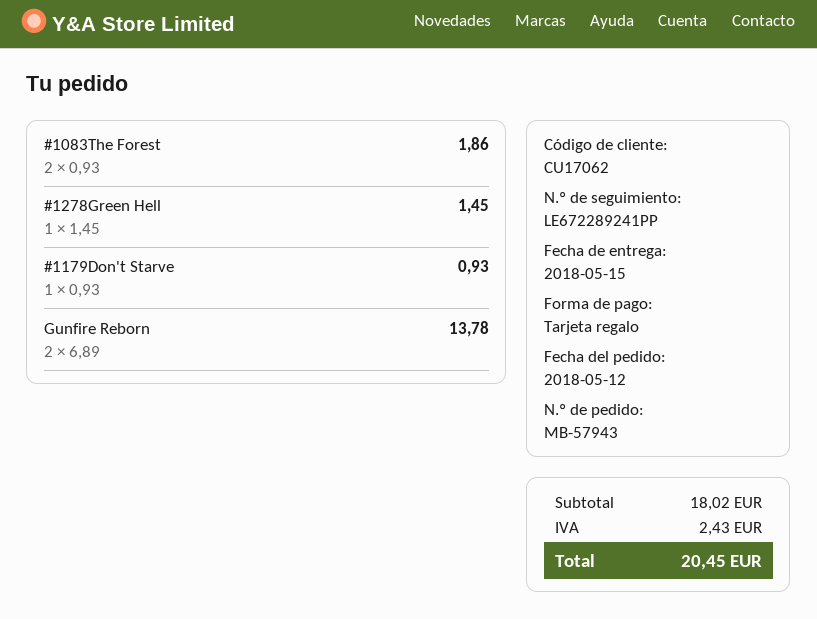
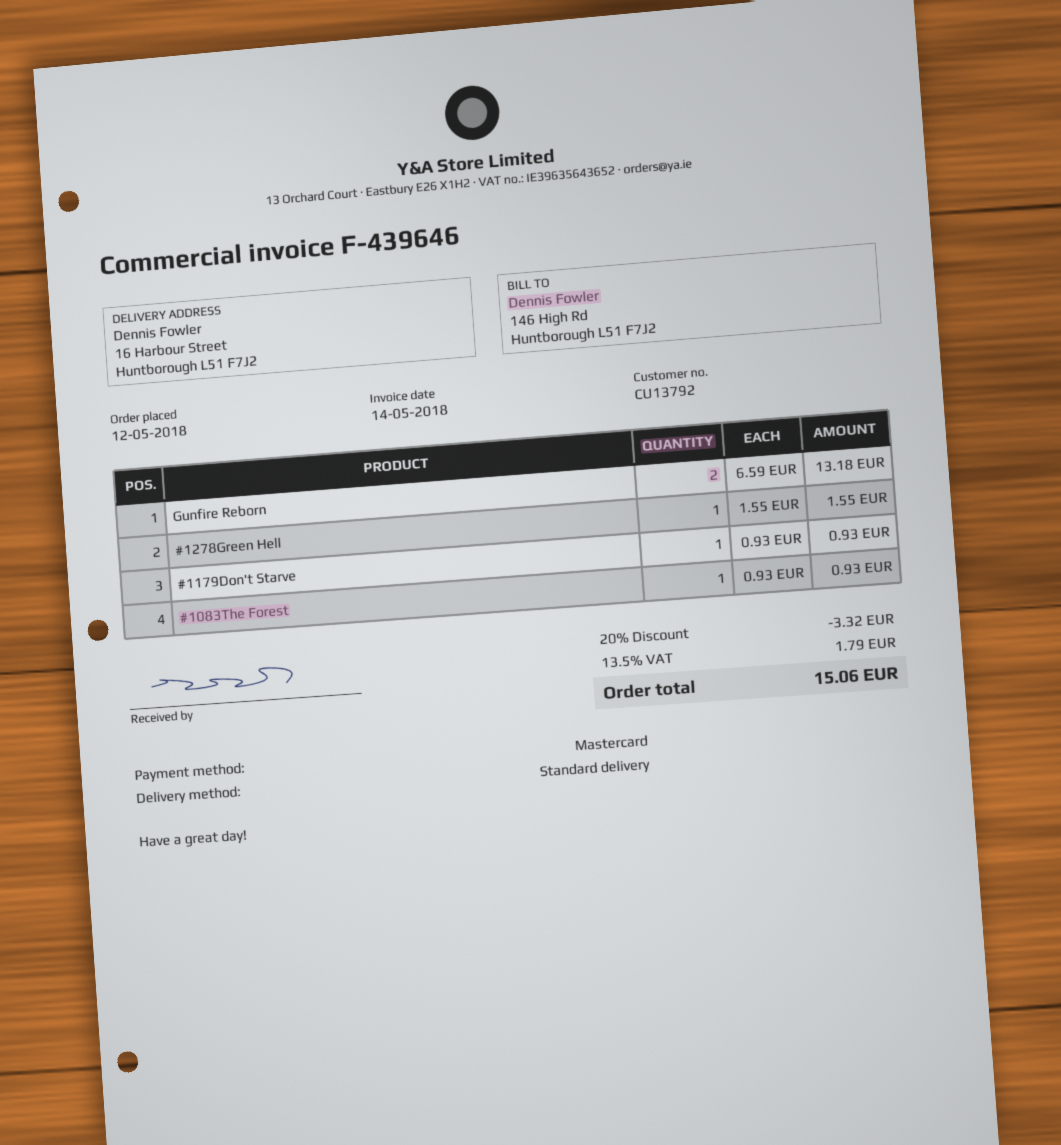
customer number: CU17062 -> CU13792
payment method: gift card -> Mastercard
#1083The Forest: 2 x 0.93 = 1.86 -> 1 x 0.93 = 0.93
#1278Green Hell: 1 x 1.45 = 1.45 -> 1 x 1.55 = 1.55
Gunfire Reborn: 2 x 6.89 = 13.78 -> 2 x 6.59 = 13.18
discount: none -> 20% = 3.32
tax: 2.43 -> 1.79
total: 20.45 -> 15.06

